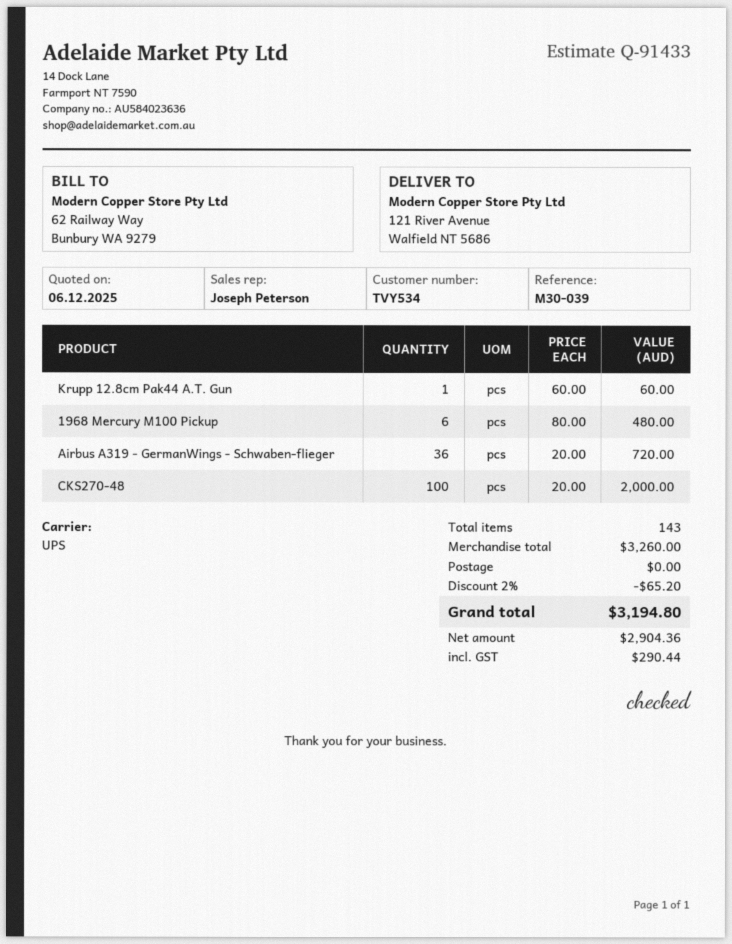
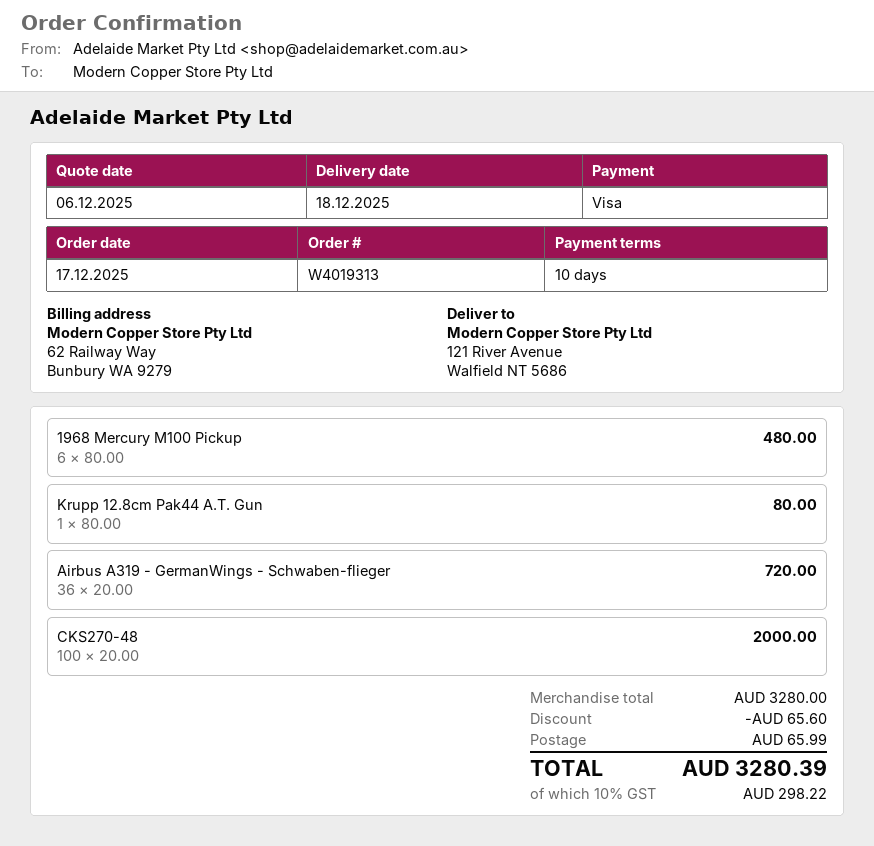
Krupp 12.8cm Pak44 A.T. Gun: 1 x 60.00 = 60.00 -> 1 x 80.00 = 80.00
subtotal: 3260.00 -> 3280.00
discount: 65.20 -> 65.60
shipping: 0.00 -> 65.99
tax: 290.44 -> 298.22
total: 3194.80 -> 3280.39

